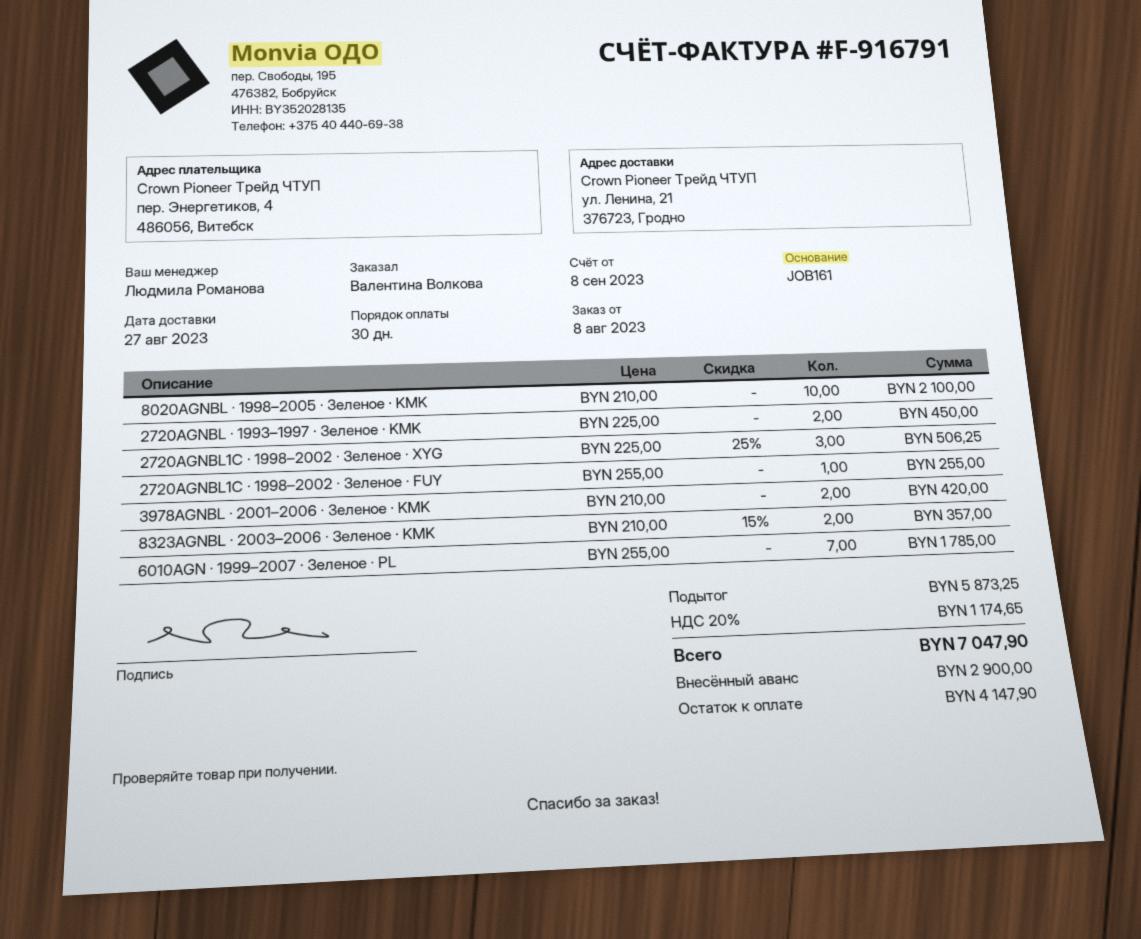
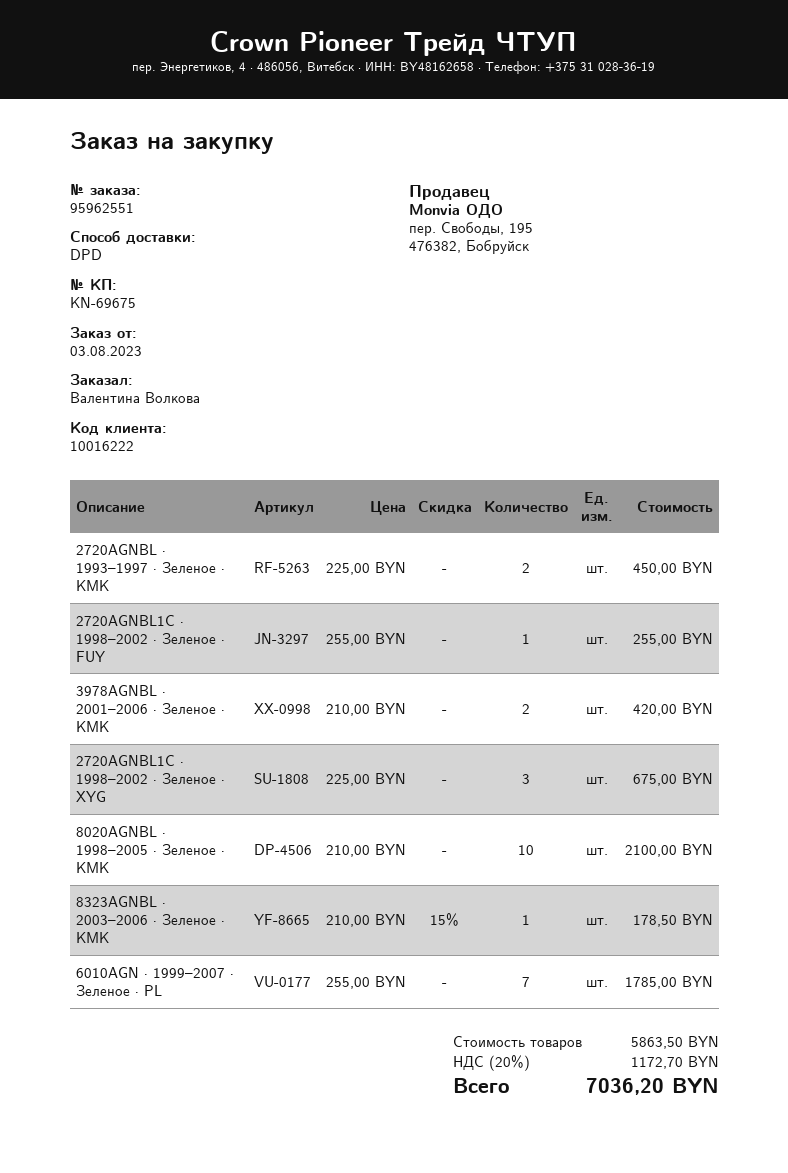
order date: 2023-08-08 -> 2023-08-03
2720AGNBL1C · 1998–2002 · Зеленое · XYG: 3 x 225.00 - 25% = 506.25 -> 3 x 225.00 = 675.00
8323AGNBL · 2003–2006 · Зеленое · KMK: 2 x 210.00 - 15% = 357.00 -> 1 x 210.00 - 15% = 178.50
subtotal: 5873.25 -> 5863.50
tax: 20% = 1174.65 -> 20% = 1172.70
total: 7047.90 -> 7036.20

